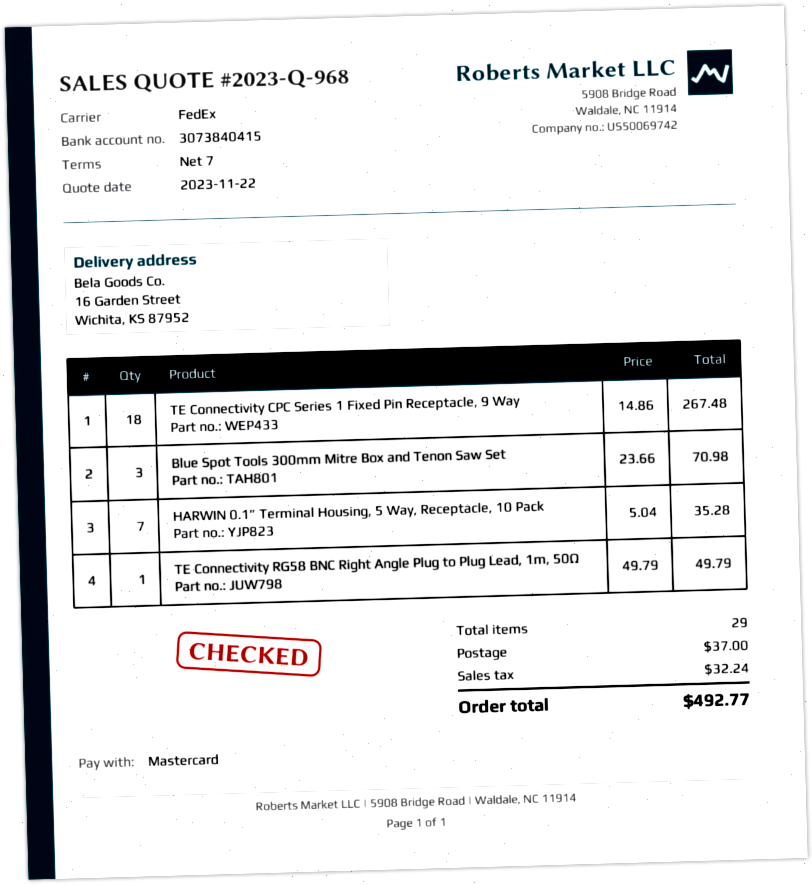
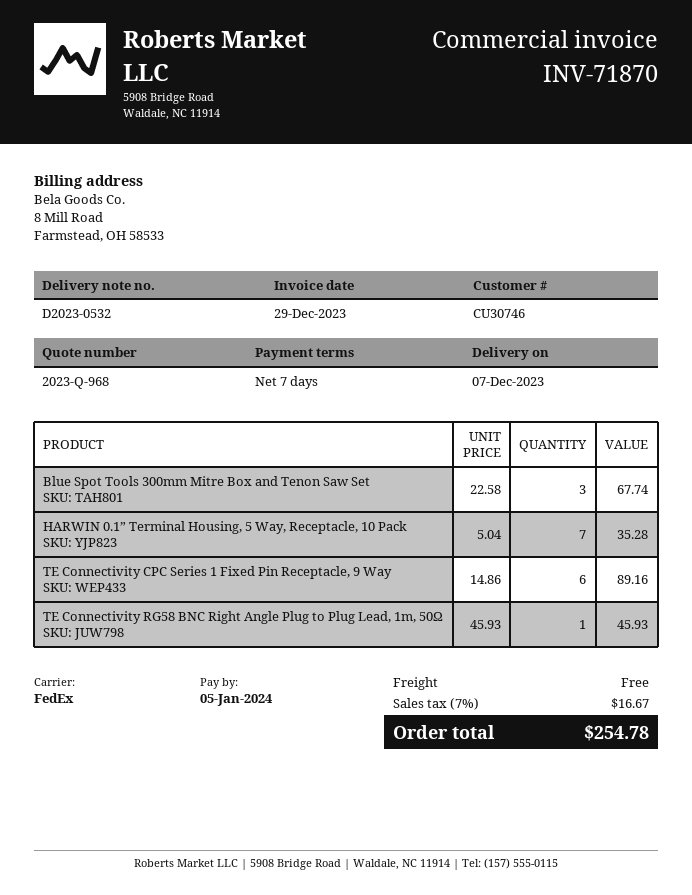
TE Connectivity CPC Series 1 Fixed Pin Receptacle, 9 Way: 18 x 14.86 = 267.48 -> 6 x 14.86 = 89.16
Blue Spot Tools 300mm Mitre Box and Tenon Saw Set: 3 x 23.66 = 70.98 -> 3 x 22.58 = 67.74
TE Connectivity RG58 BNC Right Angle Plug to Plug Lead, 1m, 50Ω: 1 x 49.79 = 49.79 -> 1 x 45.93 = 45.93
shipping: 37.00 -> 0.00
tax: 32.24 -> 16.67
total: 492.77 -> 254.78

